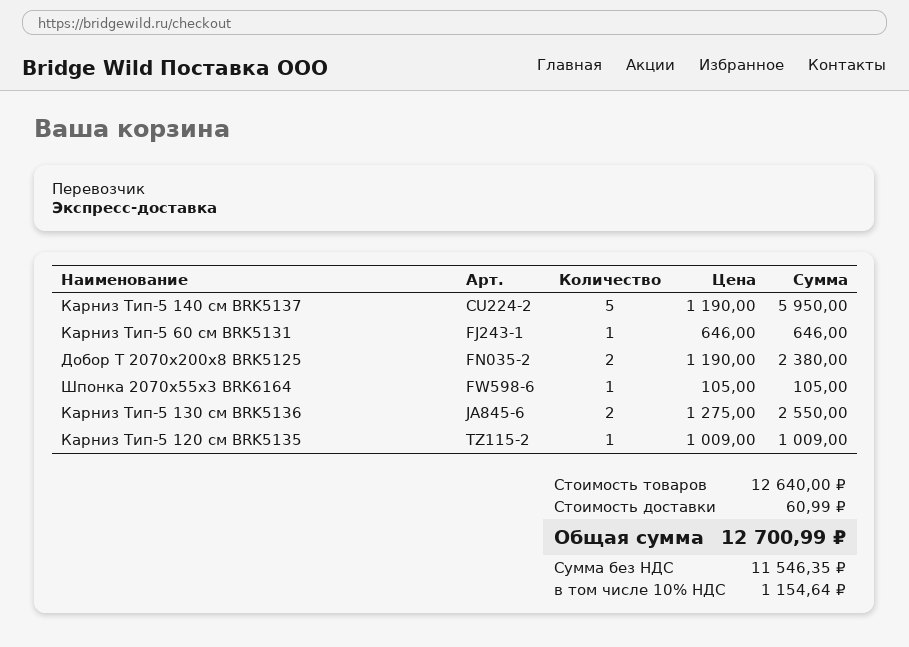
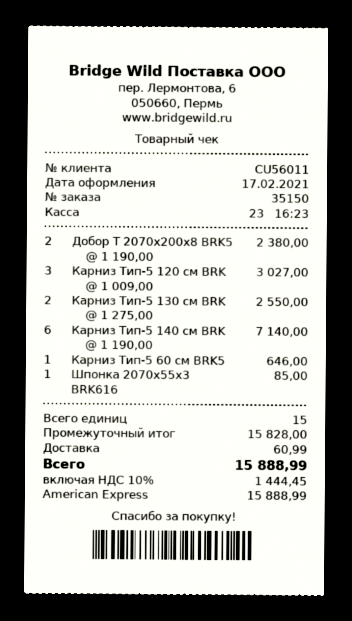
Карниз Тип-5 140 см BRK5137: 5 x 1190.00 = 5950.00 -> 6 x 1190.00 = 7140.00
Шпонка 2070x55x3 BRK6164: 1 x 105.00 = 105.00 -> 1 x 85.00 = 85.00
Карниз Тип-5 120 см BRK5135: 1 x 1009.00 = 1009.00 -> 3 x 1009.00 = 3027.00
subtotal: 12640.00 -> 15828.00
tax: 10% = 1154.64 -> 10% = 1444.45
total: 12700.99 -> 15888.99

